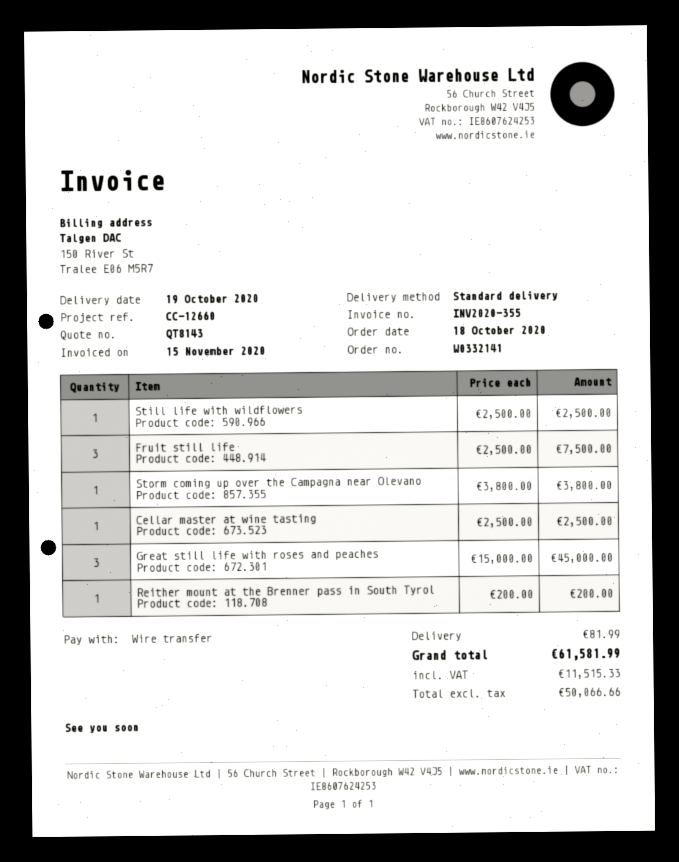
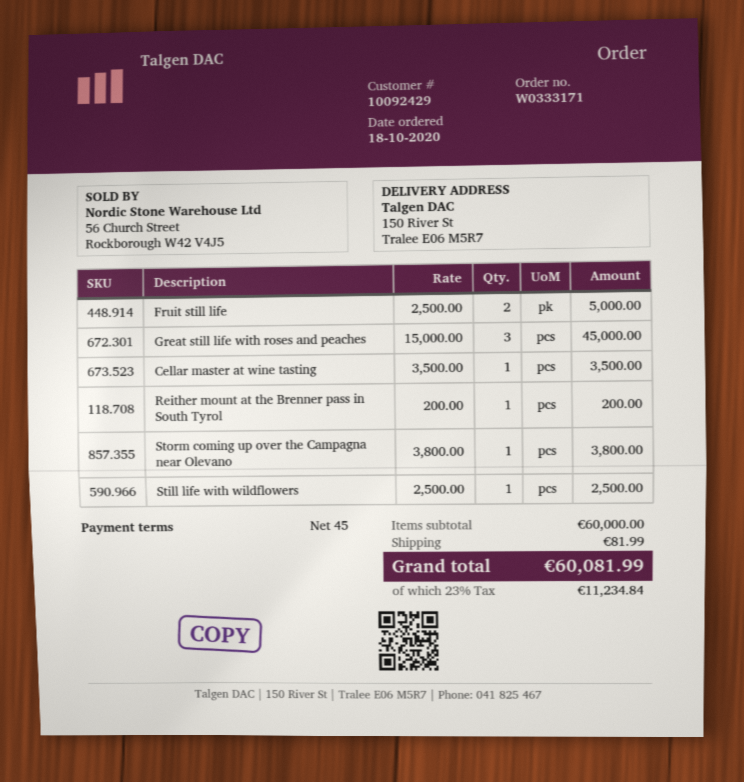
order number: W0332141 -> W0333171
Fruit still life: 3 x 2500.00 = 7500.00 -> 2 x 2500.00 = 5000.00
Cellar master at wine tasting: 1 x 2500.00 = 2500.00 -> 1 x 3500.00 = 3500.00
tax: 11515.33 -> 11234.84
total: 61581.99 -> 60081.99

